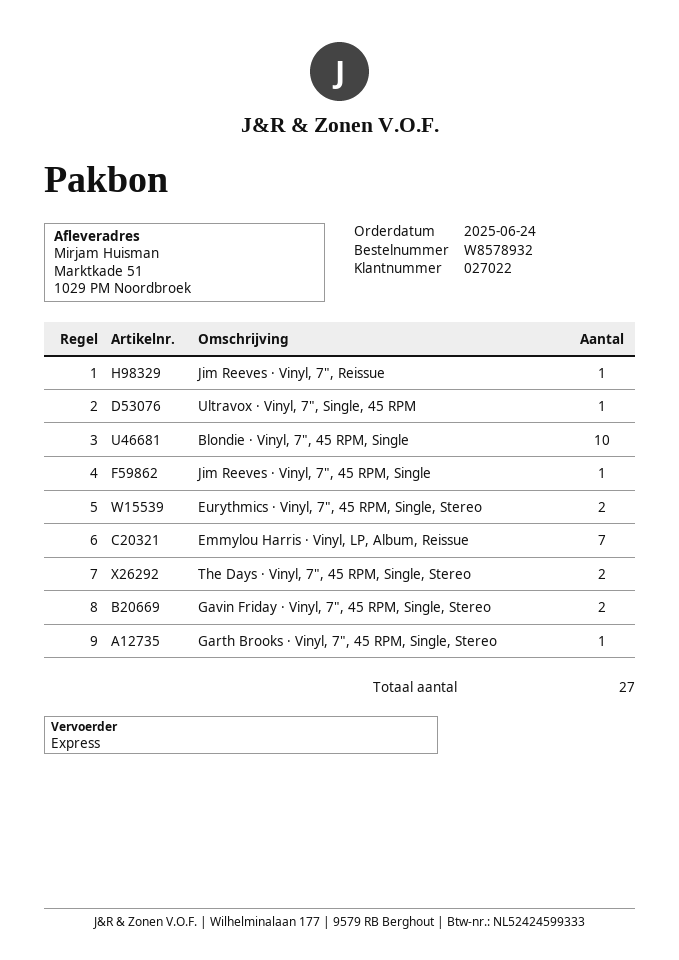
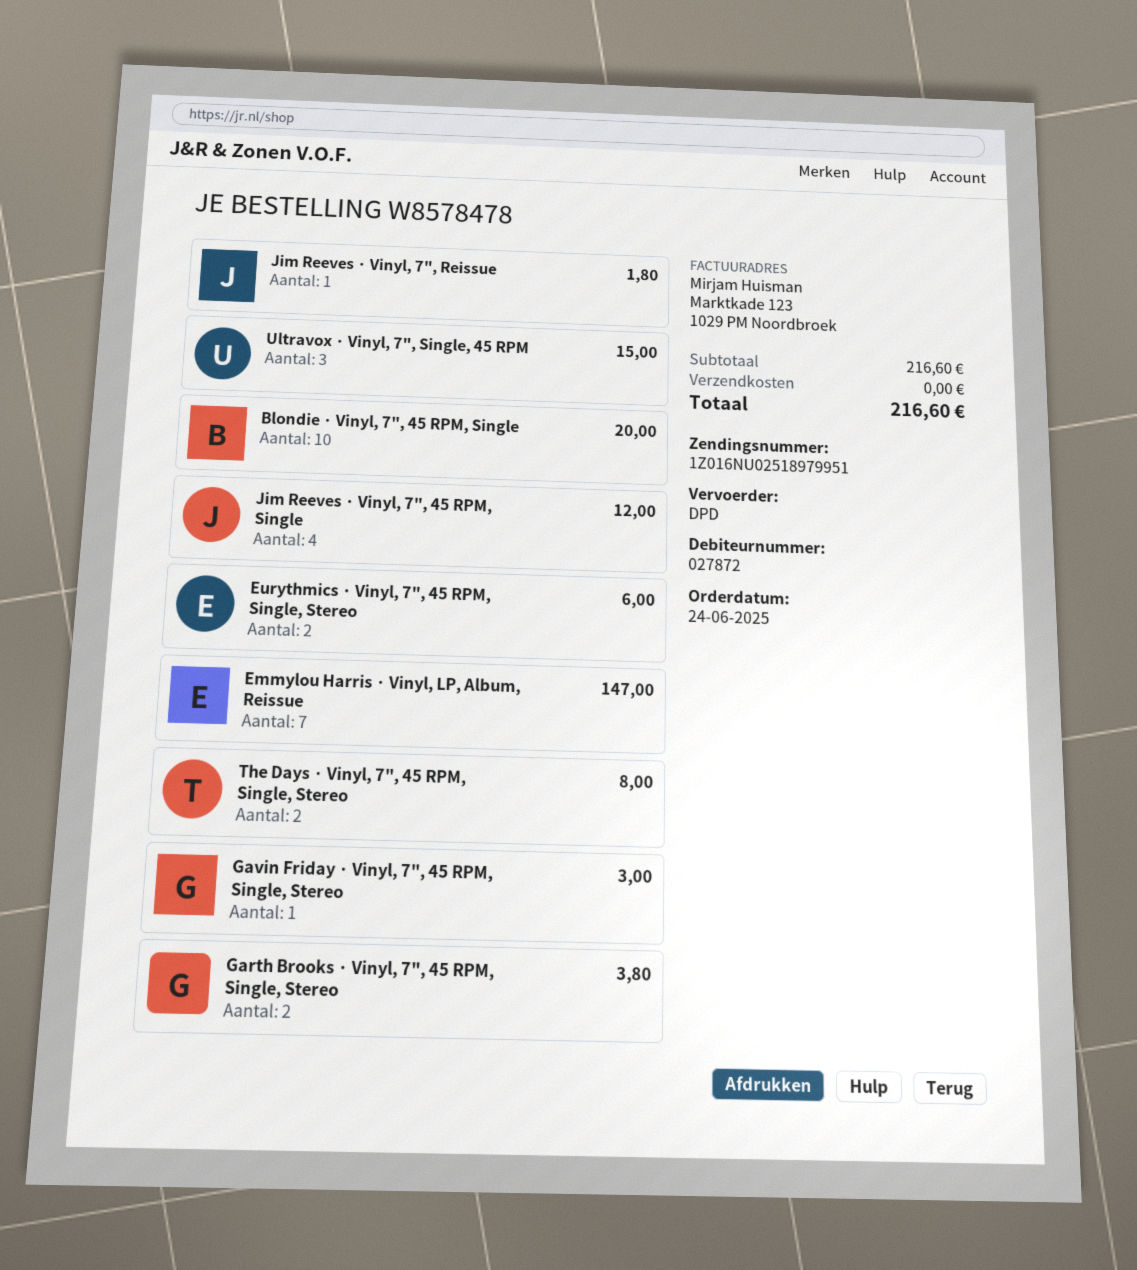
order number: W8578932 -> W8578478
customer number: 027022 -> 027872
shipping method: express -> DPD
Ultravox · Vinyl, 7", Single, 45 RPM: 1 -> 3
Jim Reeves · Vinyl, 7", 45 RPM, Single: 1 -> 4
Gavin Friday · Vinyl, 7", 45 RPM, Single, Stereo: 2 -> 1
Garth Brooks · Vinyl, 7", 45 RPM, Single, Stereo: 1 -> 2

